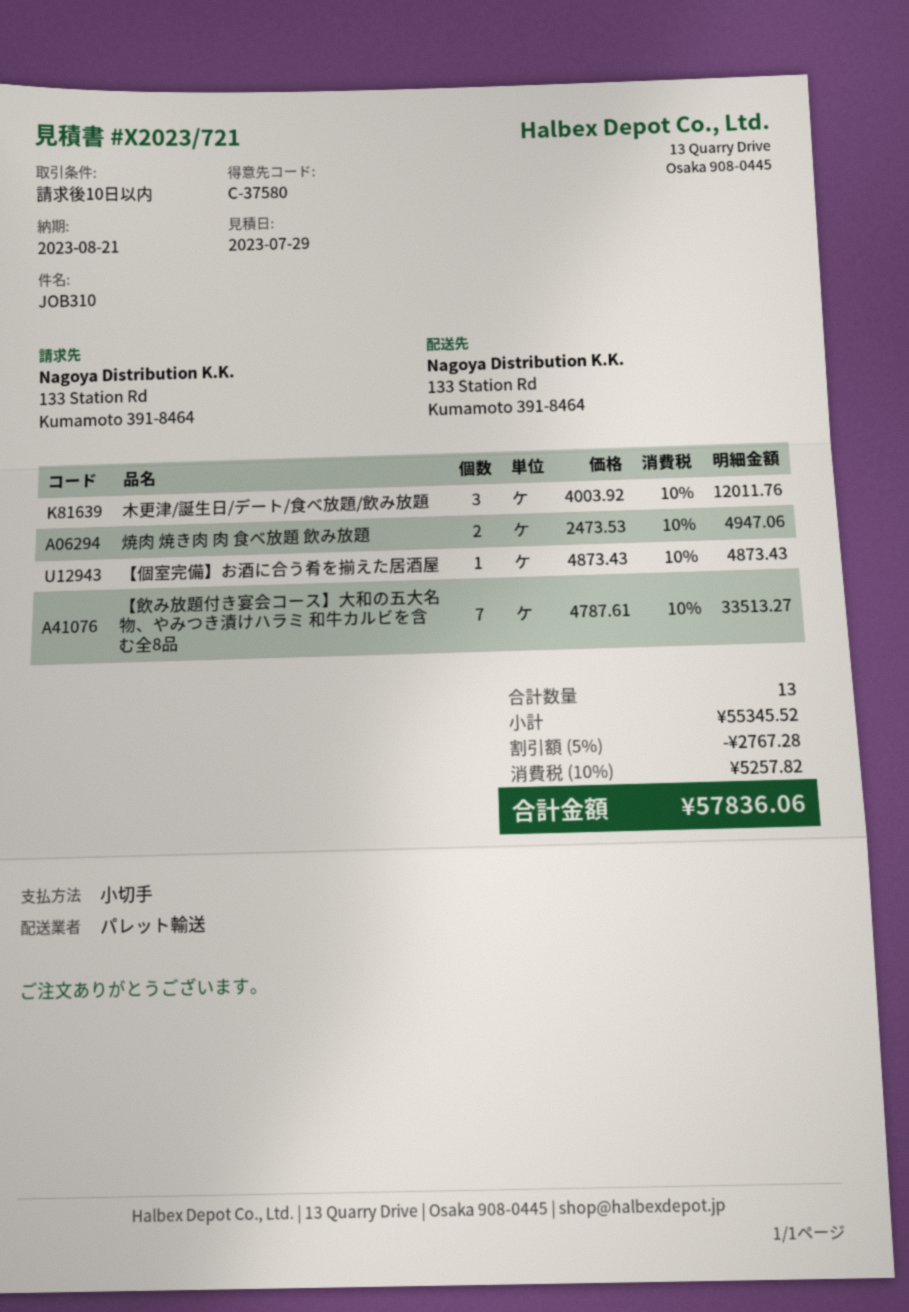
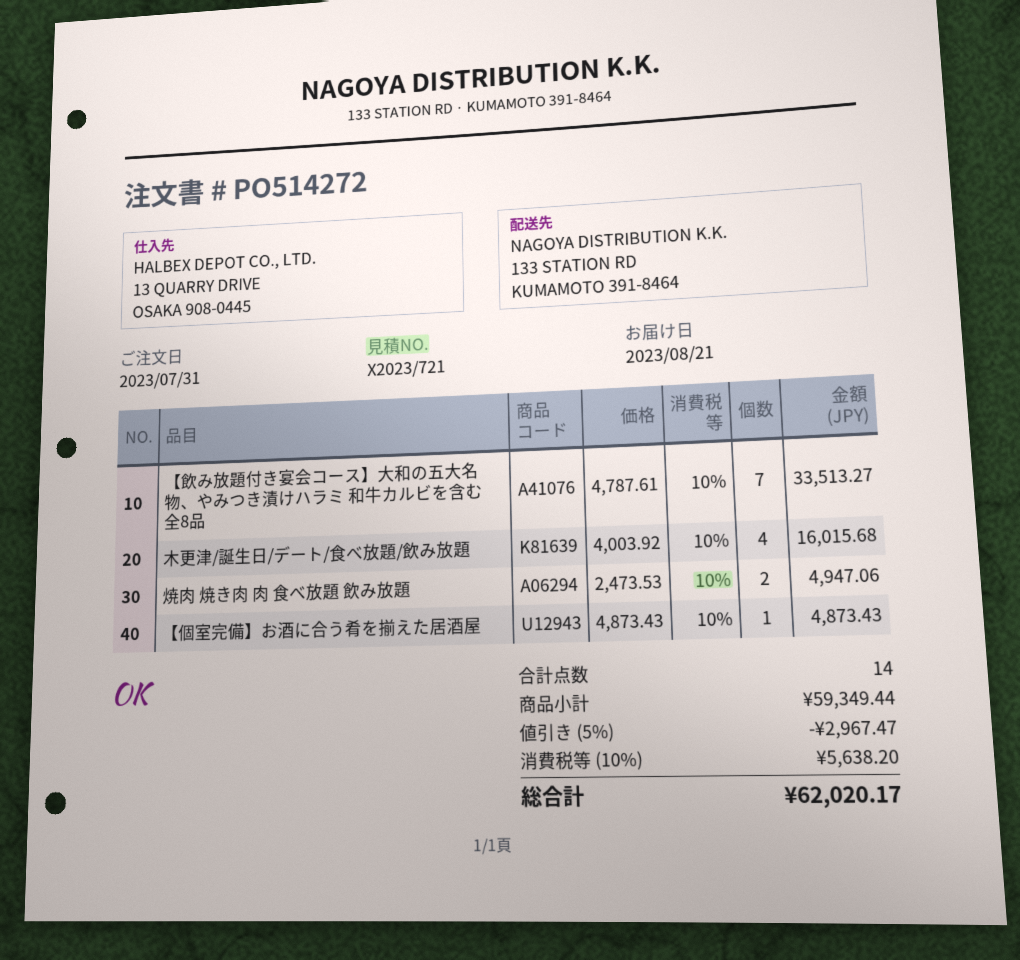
木更津/誕生日/デート/食べ放題/飲み放題: 3 x 4003.92 = 12011.76 -> 4 x 4003.92 = 16015.68
total quantity: 13 -> 14
subtotal: 55345.52 -> 59349.44
discount: 5% = 2767.28 -> 5% = 2967.47
tax: 10% = 5257.82 -> 10% = 5638.20
total: 57836.06 -> 62020.17

